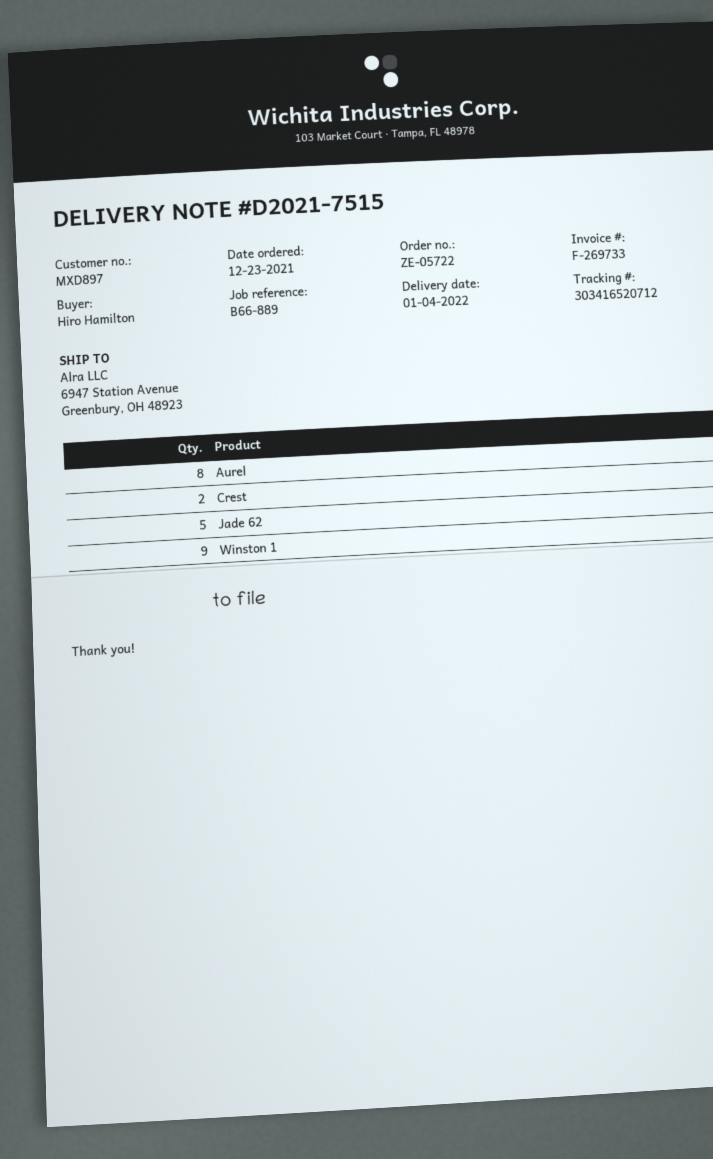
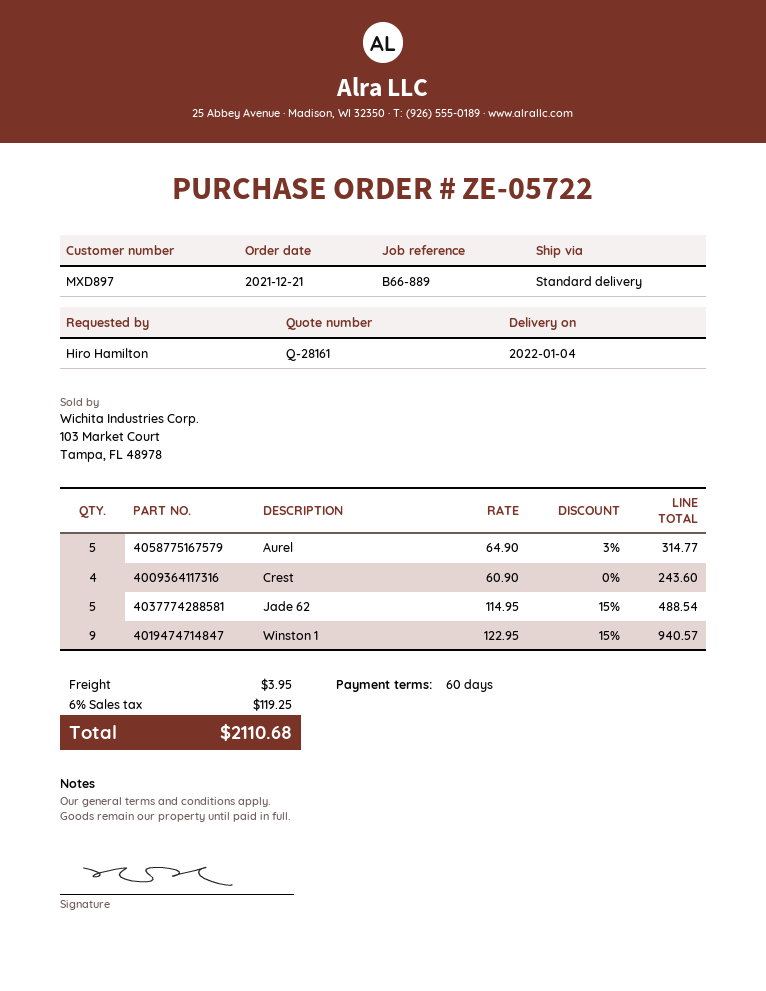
order date: 2021-12-23 -> 2021-12-21
Aurel: 8 -> 5
Crest: 2 -> 4

